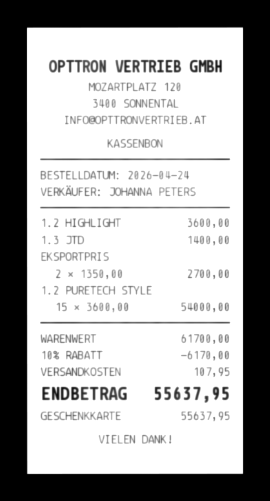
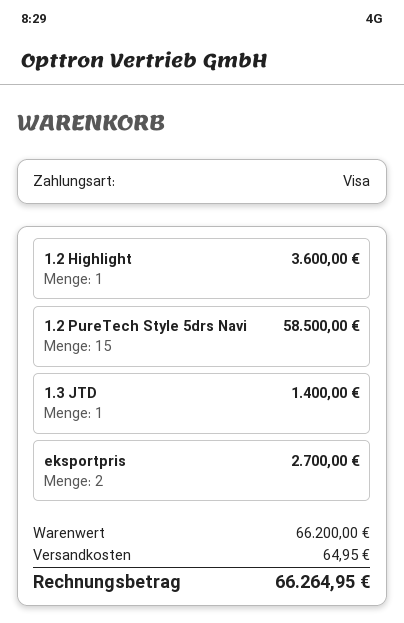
payment method: gift card -> Visa
1.2 PURETECH STYLE: 15 for 54000.00 -> 15 for 58500.00
subtotal: 61700.00 -> 66200.00
discount: 10% = 6170.00 -> none
shipping: 107.95 -> 64.95
total: 55637.95 -> 66264.95

